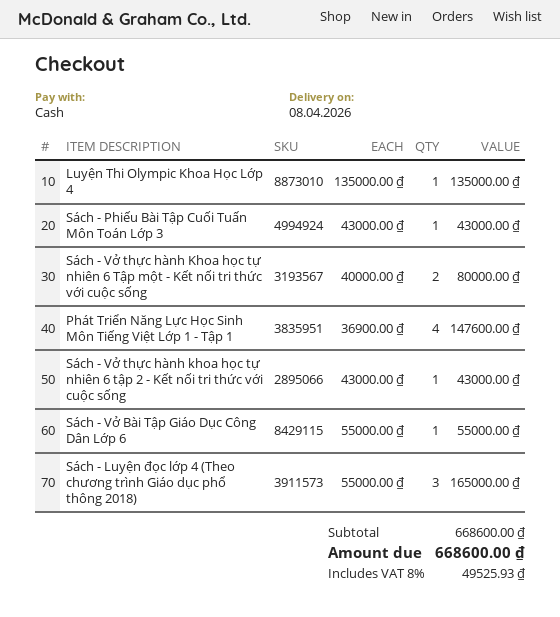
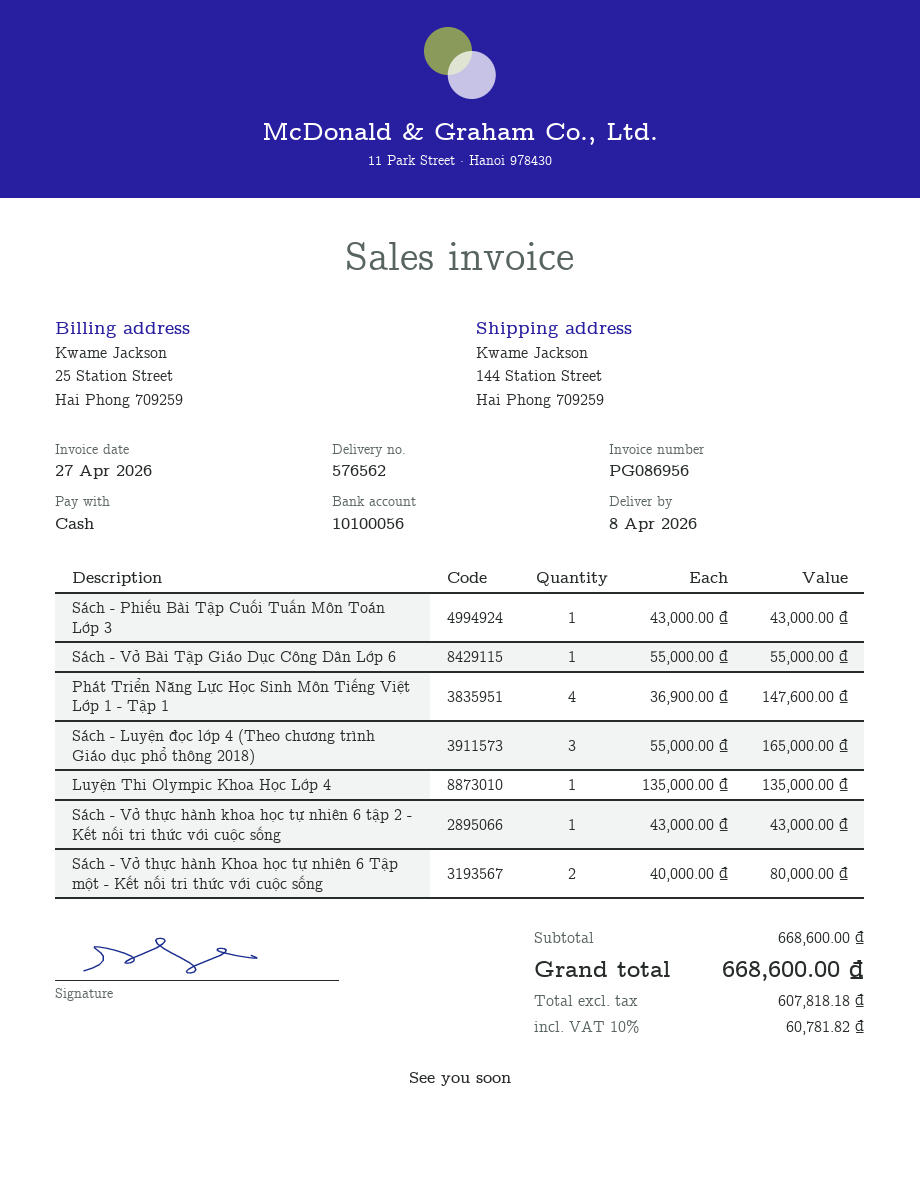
tax: 8% = 49525.93 -> 10% = 60781.82

